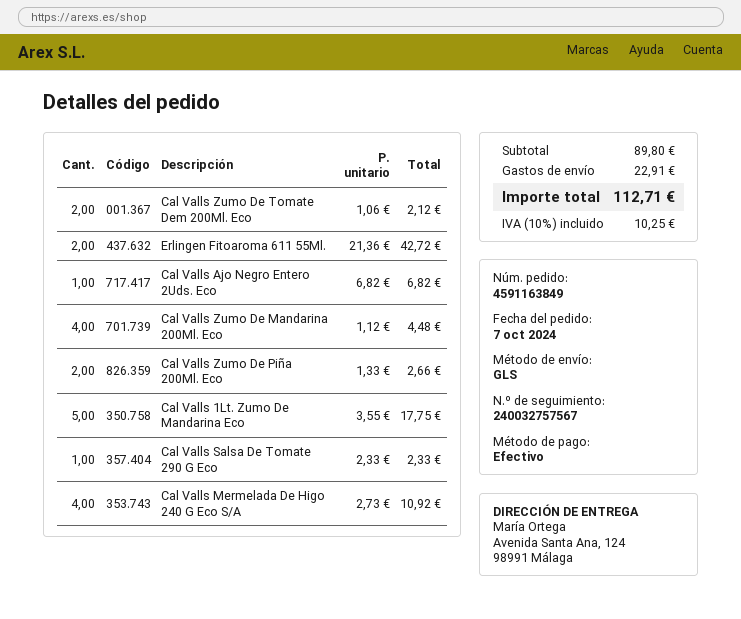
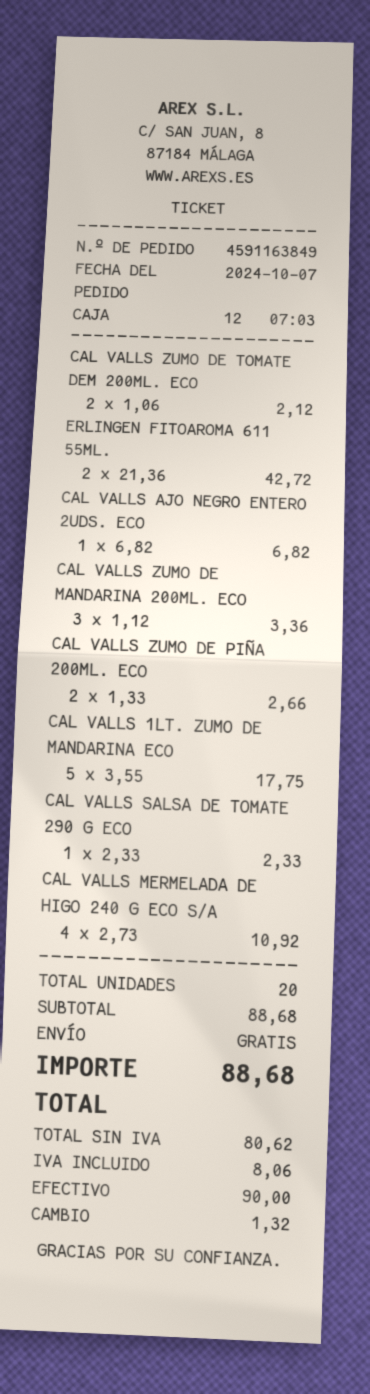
Cal Valls Zumo De Mandarina 200Ml. Eco: 4 x 1.12 = 4.48 -> 3 x 1.12 = 3.36
subtotal: 89.80 -> 88.68
shipping: 22.91 -> 0.00
tax: 10.25 -> 8.06
total: 112.71 -> 88.68

